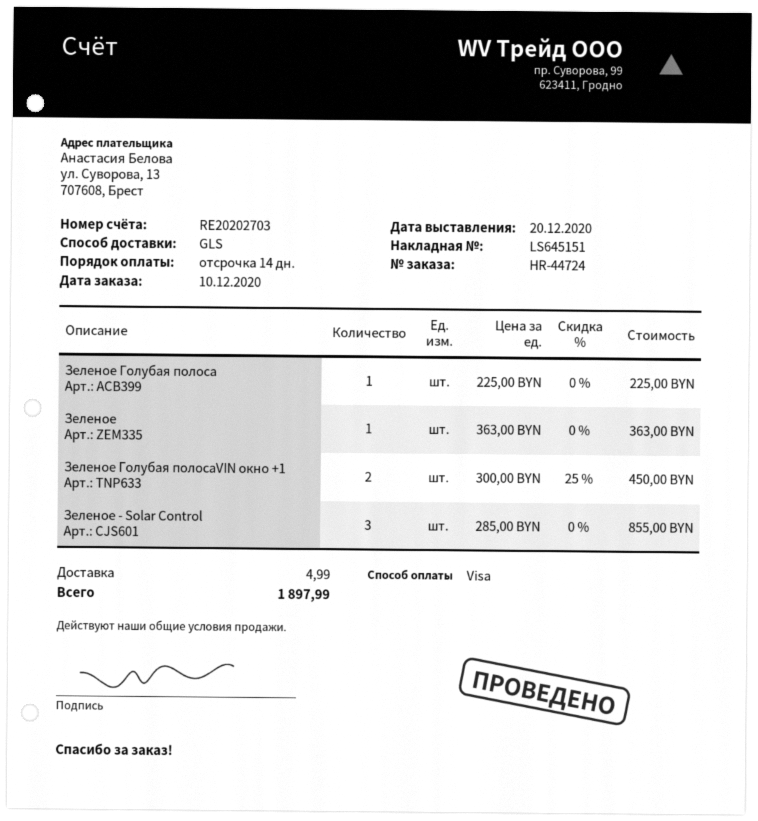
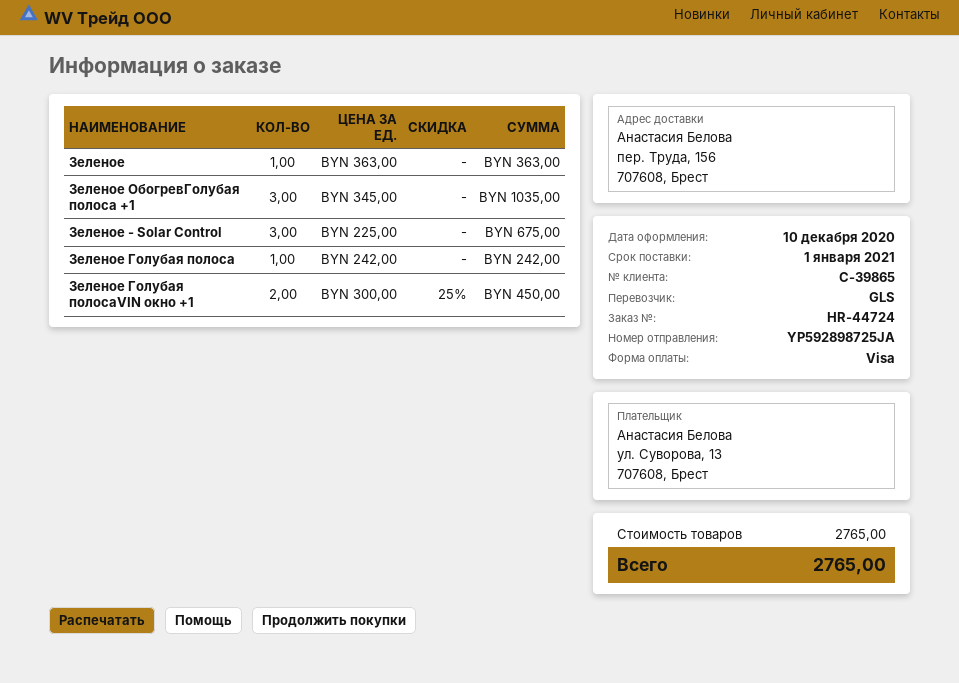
Зеленое Голубая полоса: 1 x 225.00 = 225.00 -> 1 x 242.00 = 242.00
Зеленое - Solar Control: 3 x 285.00 = 855.00 -> 3 x 225.00 = 675.00
Зеленое ОбогревГолубая полоса +1: none -> 3 x 345.00 = 1035.00
shipping: 4.99 -> none
total: 1897.99 -> 2765.00

